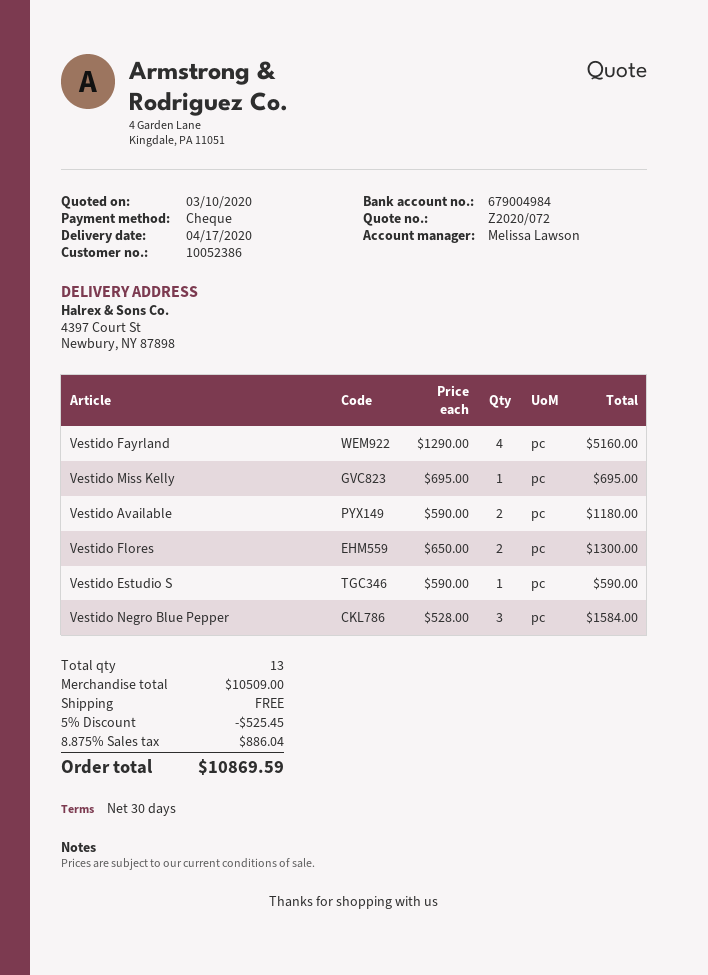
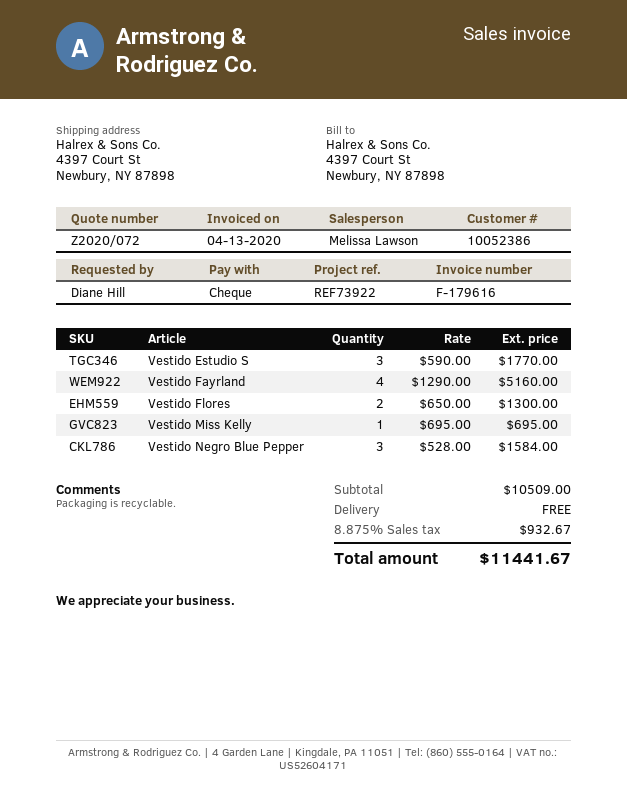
Vestido Available: 2 x 590.00 = 1180.00 -> none
Vestido Estudio S: 1 x 590.00 = 590.00 -> 3 x 590.00 = 1770.00
discount: 5% = 525.45 -> none
tax: 8.875% = 886.04 -> 8.875% = 932.67
total: 10869.59 -> 11441.67

